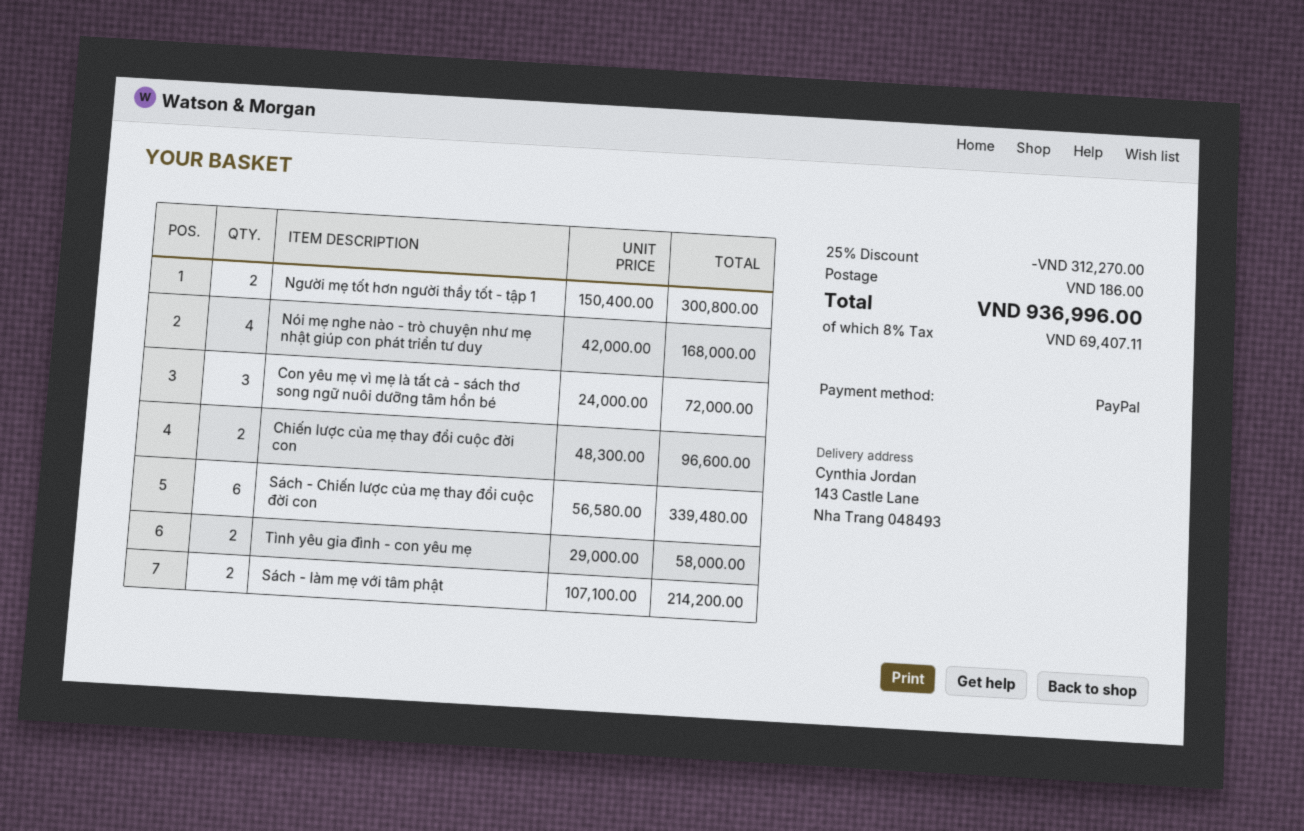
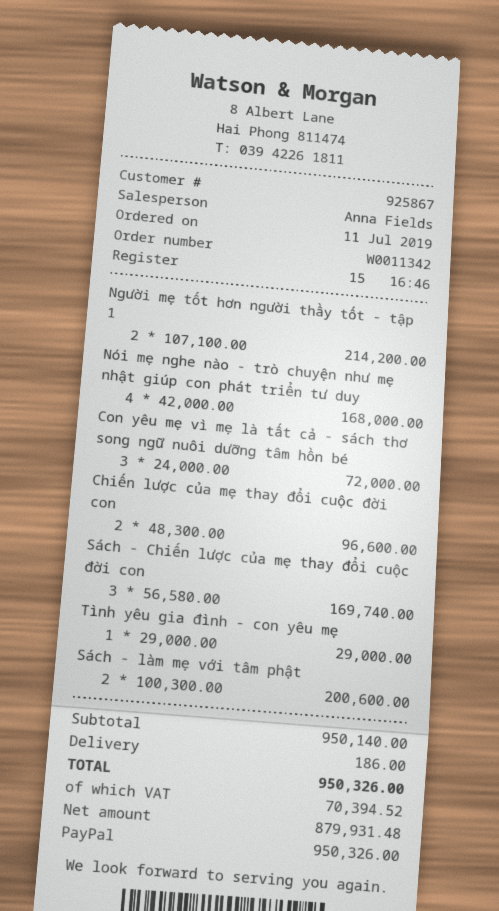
Người mẹ tốt hơn người thầy tốt - tập 1: 2 x 150400.00 = 300800.00 -> 2 x 107100.00 = 214200.00
Sách - Chiến lược của mẹ thay đổi cuộc đời con: 6 x 56580.00 = 339480.00 -> 3 x 56580.00 = 169740.00
Tình yêu gia đình - con yêu mẹ: 2 x 29000.00 = 58000.00 -> 1 x 29000.00 = 29000.00
Sách - làm mẹ với tâm phật: 2 x 107100.00 = 214200.00 -> 2 x 100300.00 = 200600.00
discount: 25% = 312270.00 -> none
tax: 69407.11 -> 70394.52
total: 936996.00 -> 950326.00

